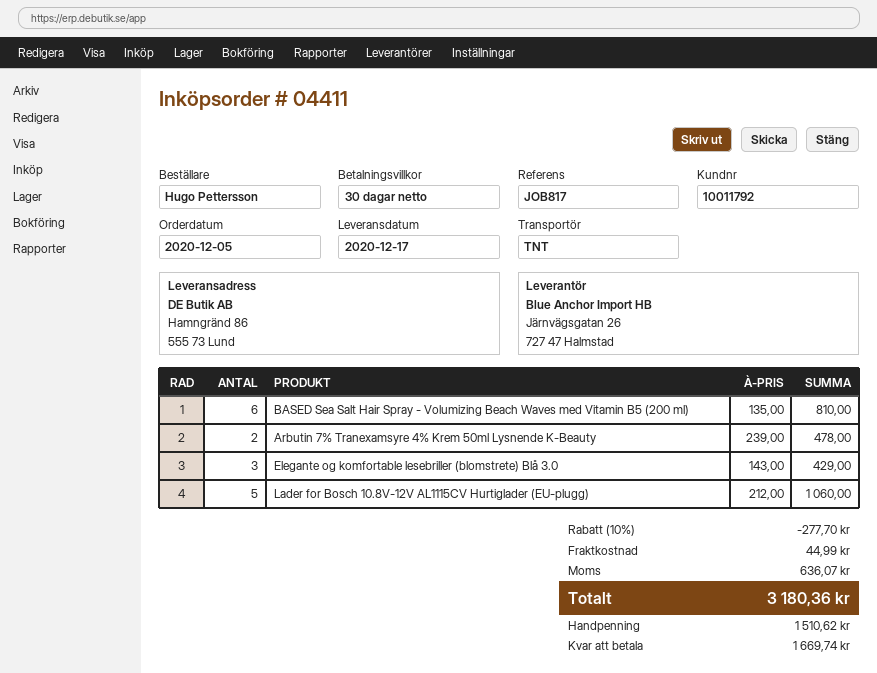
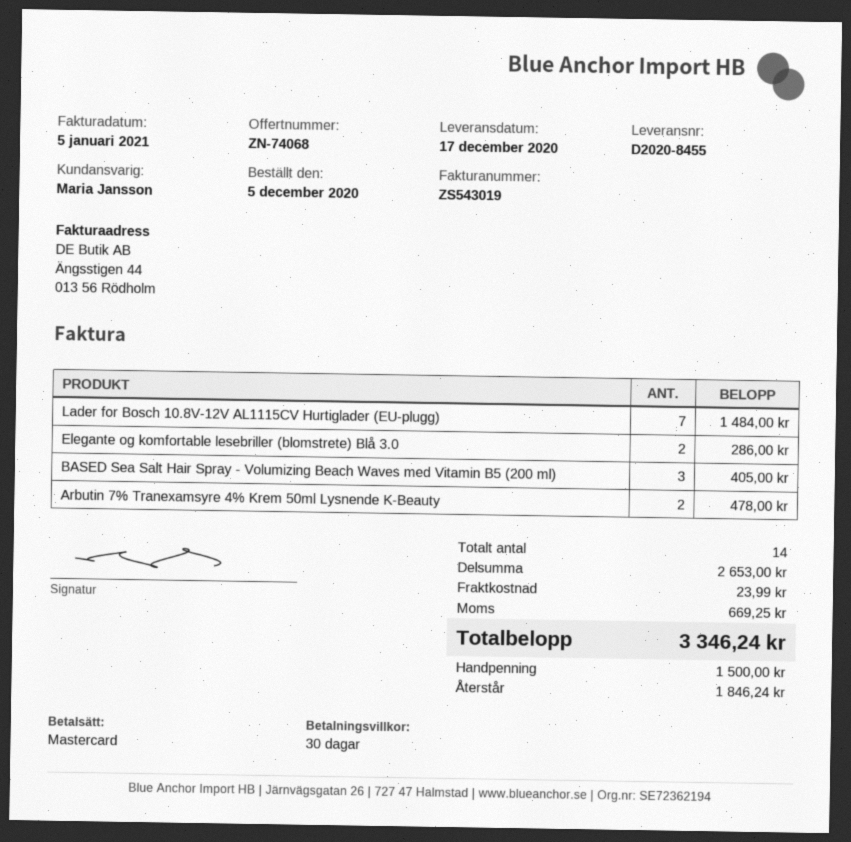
BASED Sea Salt Hair Spray - Volumizing Beach Waves med Vitamin B5 (200 ml): 6 for 810.00 -> 3 for 405.00
Elegante og komfortable lesebriller (blomstrete) Blå 3.0: 3 for 429.00 -> 2 for 286.00
Lader for Bosch 10.8V-12V AL1115CV Hurtiglader (EU-plugg): 5 for 1060.00 -> 7 for 1484.00
discount: 10% = 277.70 -> none
shipping: 44.99 -> 23.99
tax: 636.07 -> 669.25
total: 3180.36 -> 3346.24
deposit: 1510.62 -> 1500.00
balance: 1669.74 -> 1846.24

